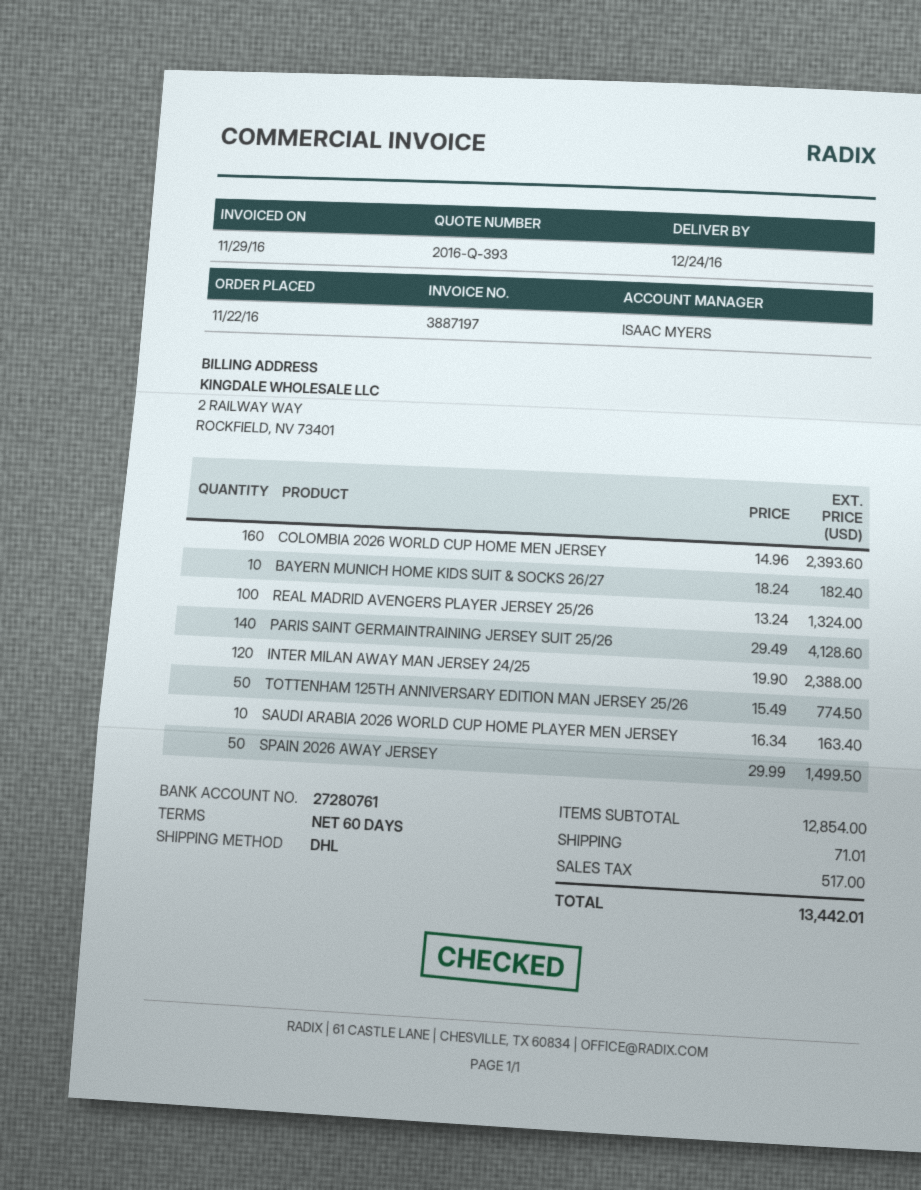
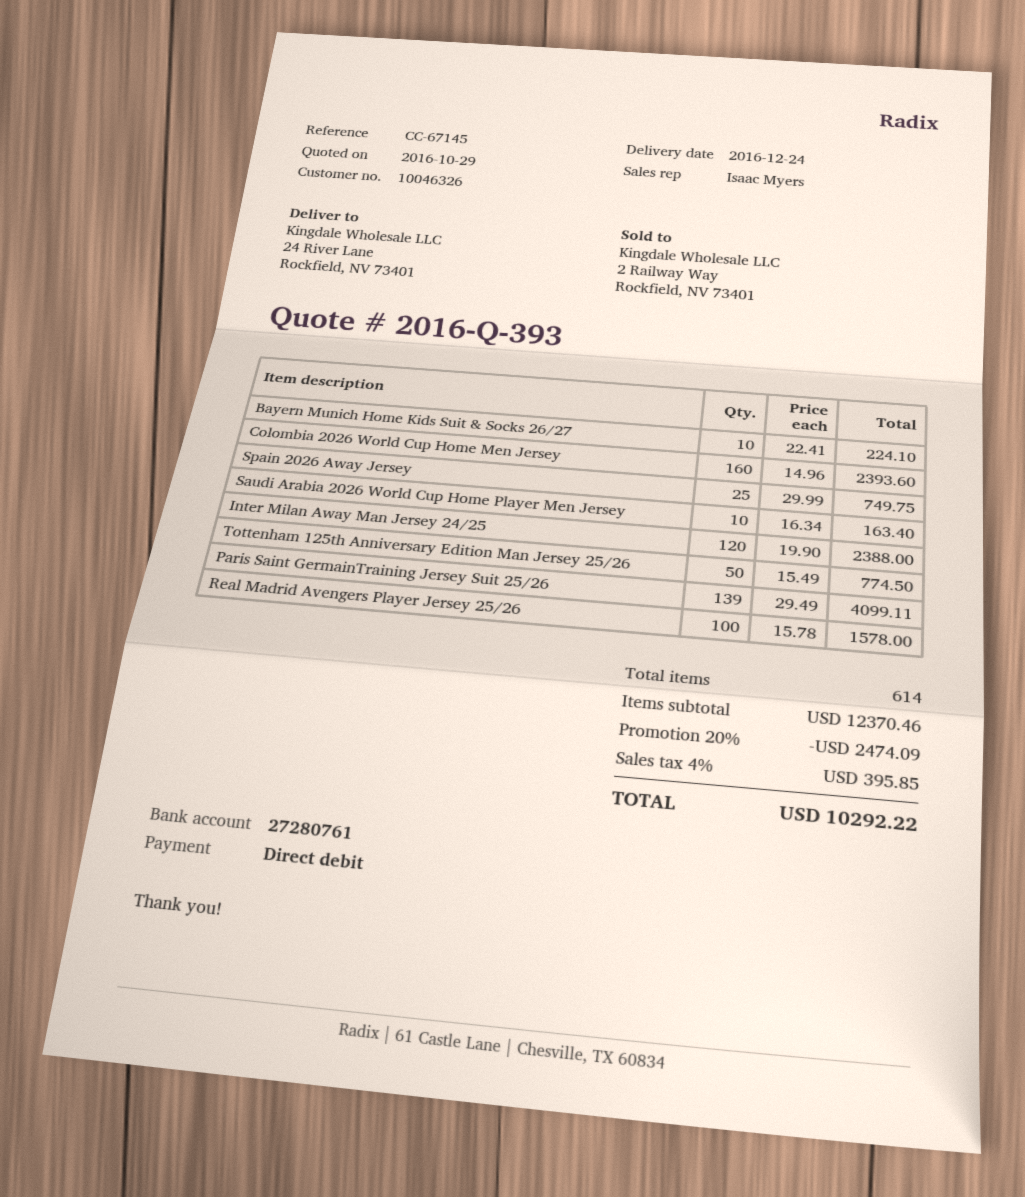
BAYERN MUNICH HOME KIDS SUIT & SOCKS 26/27: 10 x 18.24 = 182.40 -> 10 x 22.41 = 224.10
REAL MADRID AVENGERS PLAYER JERSEY 25/26: 100 x 13.24 = 1324.00 -> 100 x 15.78 = 1578.00
PARIS SAINT GERMAINTRAINING JERSEY SUIT 25/26: 140 x 29.49 = 4128.60 -> 139 x 29.49 = 4099.11
SPAIN 2026 AWAY JERSEY: 50 x 29.99 = 1499.50 -> 25 x 29.99 = 749.75
subtotal: 12854.00 -> 12370.46
discount: none -> 20% = 2474.09
shipping: 71.01 -> none
tax: 517.00 -> 395.85
total: 13442.01 -> 10292.22

